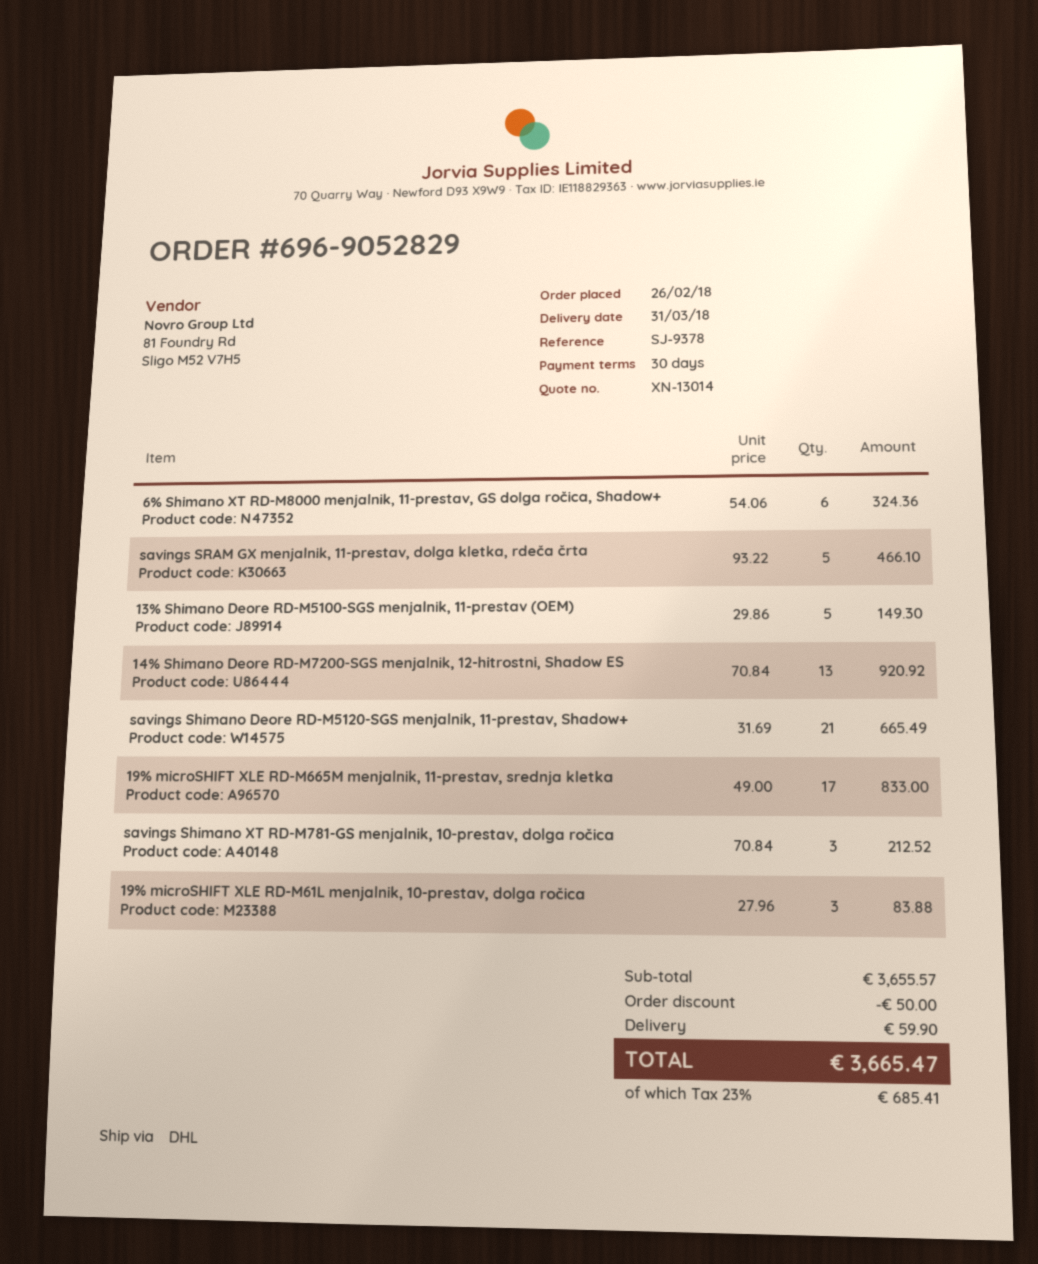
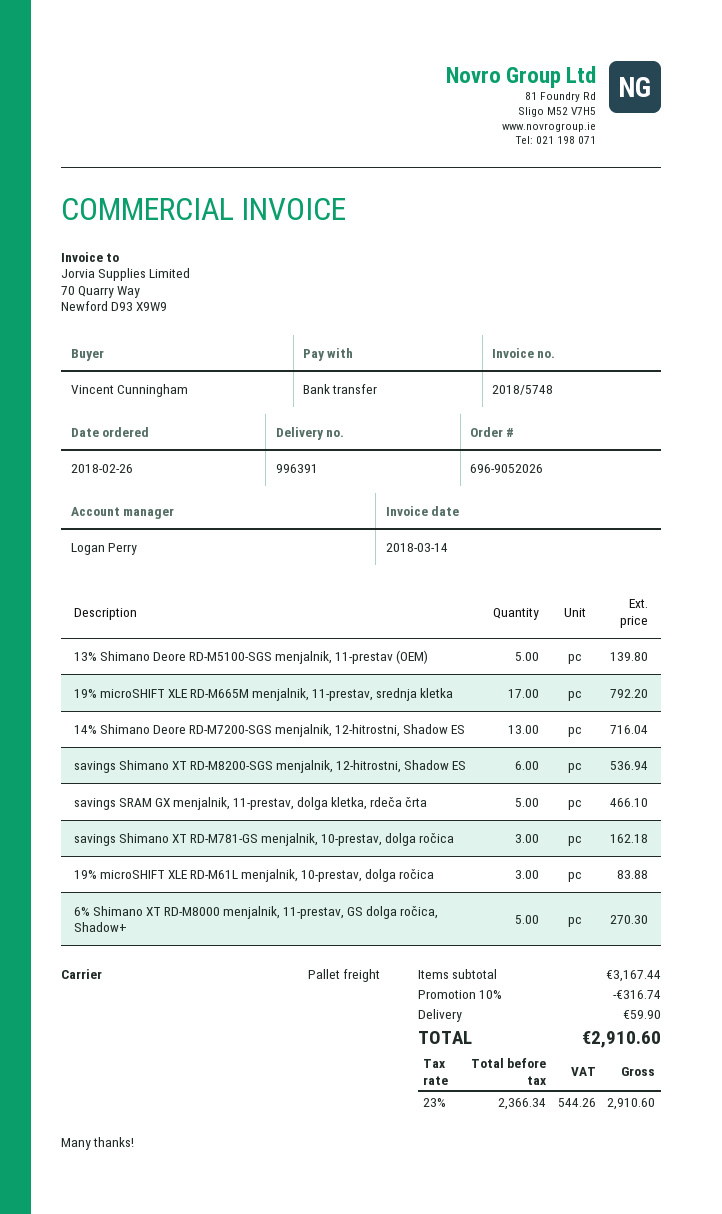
order number: 696-9052829 -> 696-9052026
shipping method: DHL -> pallet freight
6% Shimano XT RD-M8000 menjalnik, 11-prestav, GS dolga ročica, Shadow+: 6 for 324.36 -> 5 for 270.30
13% Shimano Deore RD-M5100-SGS menjalnik, 11-prestav (OEM): 5 for 149.30 -> 5 for 139.80
14% Shimano Deore RD-M7200-SGS menjalnik, 12-hitrostni, Shadow ES: 13 for 920.92 -> 13 for 716.04
savings Shimano Deore RD-M5120-SGS menjalnik, 11-prestav, Shadow+: 21 for 665.49 -> none
19% microSHIFT XLE RD-M665M menjalnik, 11-prestav, srednja kletka: 17 for 833.00 -> 17 for 792.20
savings Shimano XT RD-M781-GS menjalnik, 10-prestav, dolga ročica: 3 for 212.52 -> 3 for 162.18
savings Shimano XT RD-M8200-SGS menjalnik, 12-hitrostni, Shadow ES: none -> 6 for 536.94
subtotal: 3655.57 -> 3167.44
discount: 50.00 -> 316.74
tax: 23% = 685.41 -> 23% = 544.26
total: 3665.47 -> 2910.60

